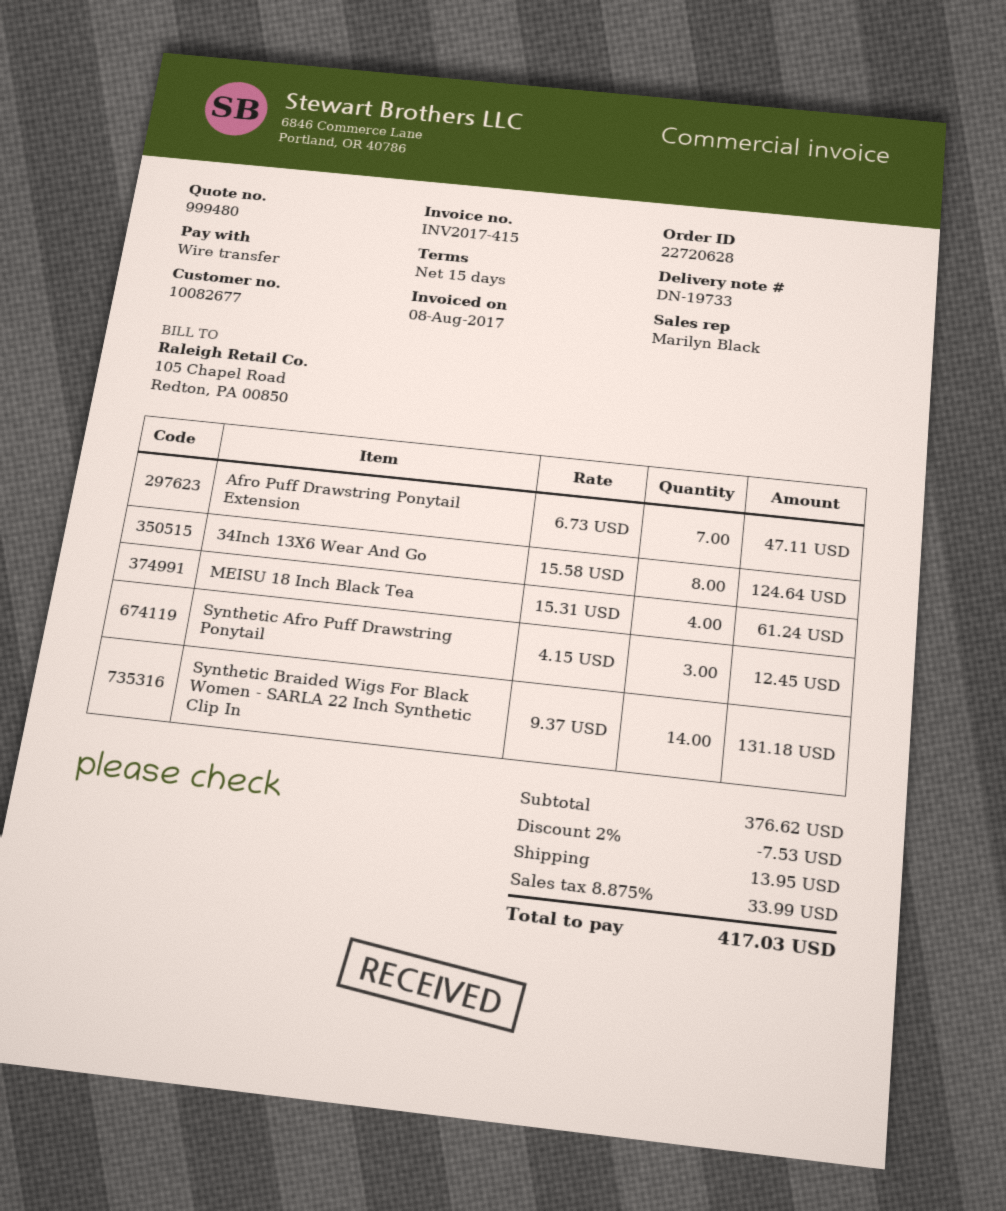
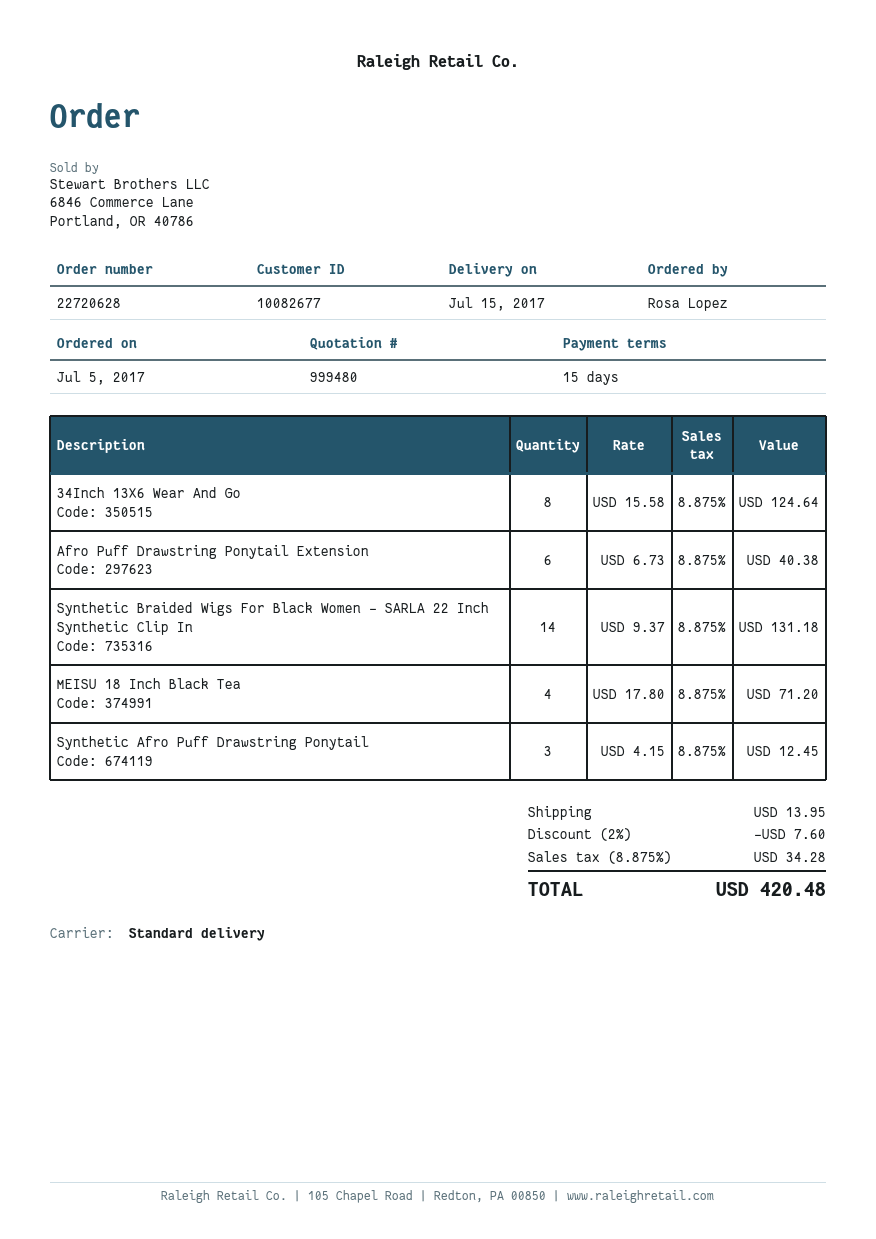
Afro Puff Drawstring Ponytail Extension: 7 x 6.73 = 47.11 -> 6 x 6.73 = 40.38
MEISU 18 Inch Black Tea: 4 x 15.31 = 61.24 -> 4 x 17.80 = 71.20
discount: 2% = 7.53 -> 2% = 7.60
tax: 8.875% = 33.99 -> 8.875% = 34.28
total: 417.03 -> 420.48

